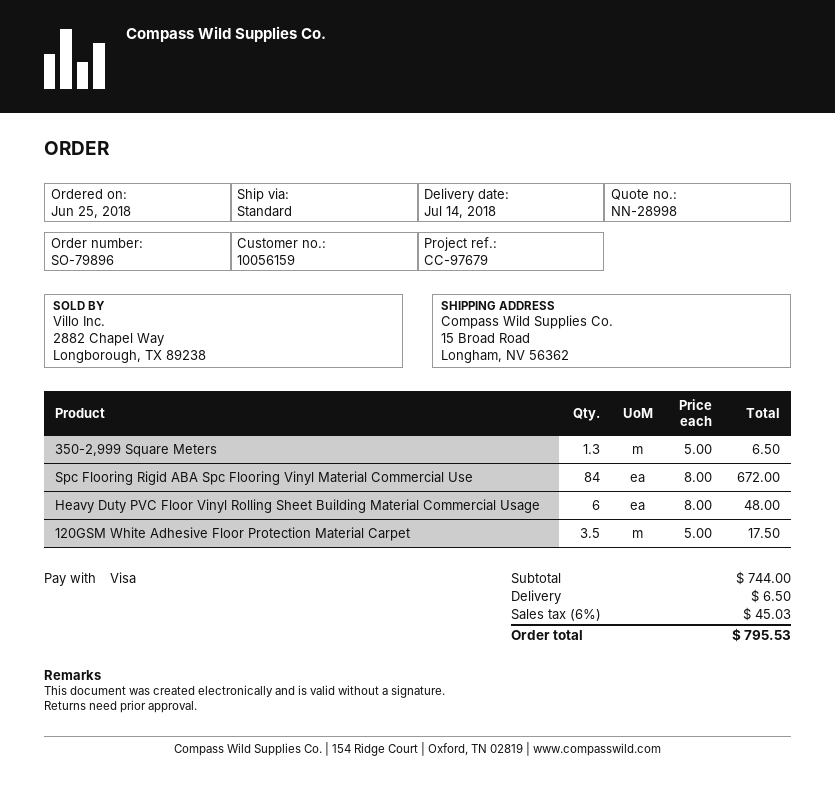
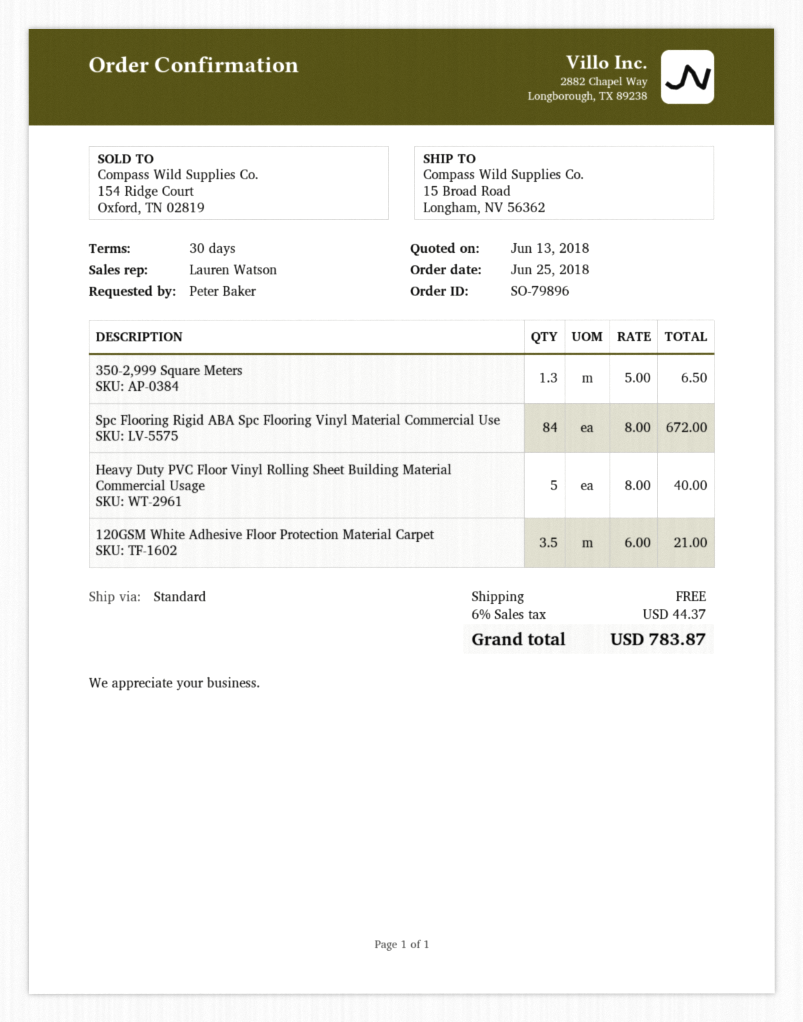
Heavy Duty PVC Floor Vinyl Rolling Sheet Building Material Commercial Usage: 6 x 8.00 = 48.00 -> 5 x 8.00 = 40.00
120GSM White Adhesive Floor Protection Material Carpet: 3.5 x 5.00 = 17.50 -> 3.5 x 6.00 = 21.00
shipping: 6.50 -> 0.00
tax: 6% = 45.03 -> 6% = 44.37
total: 795.53 -> 783.87

